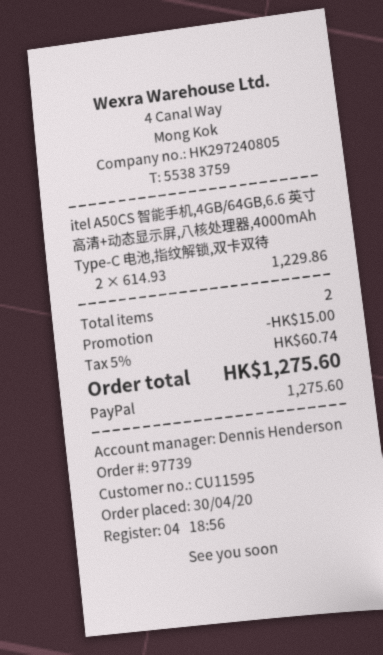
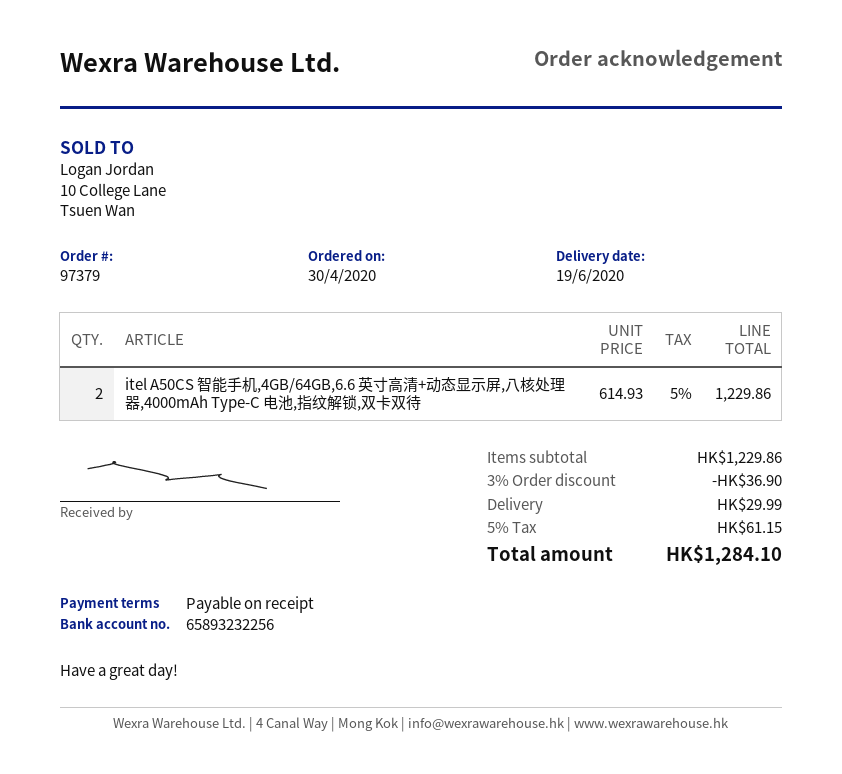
order number: 97739 -> 97379
discount: 15.00 -> 36.90
shipping: none -> 29.99
tax: 5% = 60.74 -> 5% = 61.15
total: 1275.60 -> 1284.10

